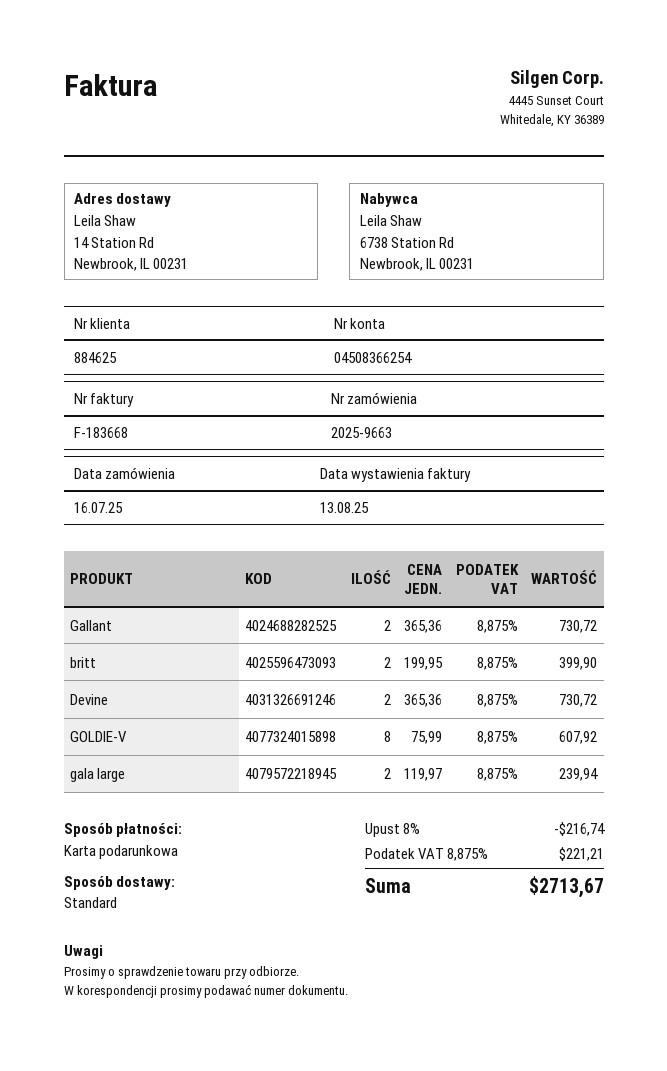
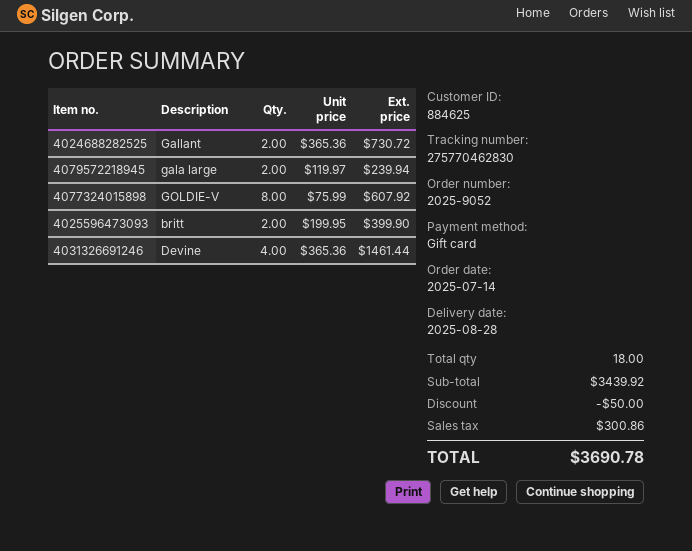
order number: 2025-9663 -> 2025-9052
order date: 2025-07-16 -> 2025-07-14
Devine: 2 x 365.36 = 730.72 -> 4 x 365.36 = 1461.44
discount: 216.74 -> 50.00
tax: 221.21 -> 300.86
total: 2713.67 -> 3690.78

